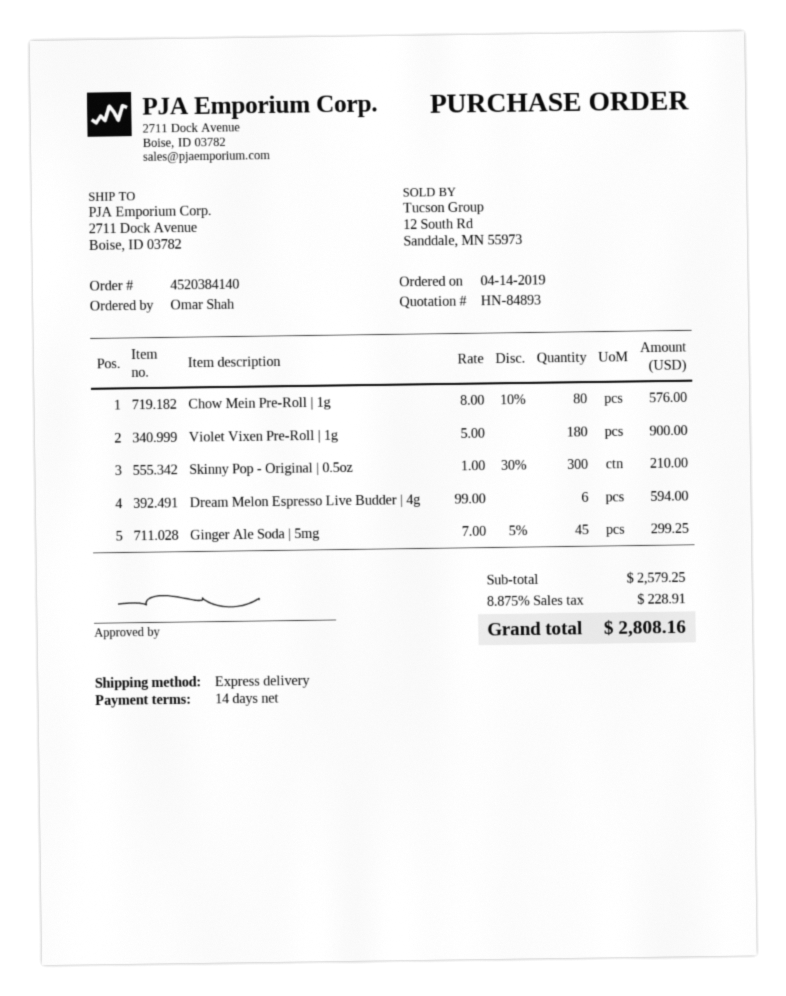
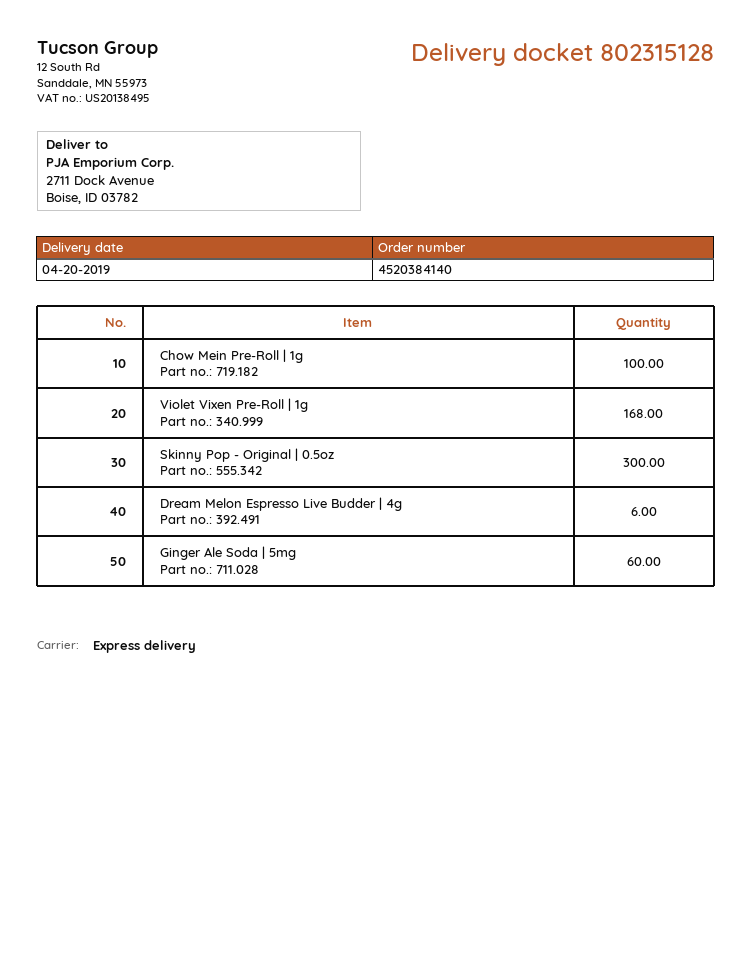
Chow Mein Pre-Roll | 1g: 80 -> 100
Violet Vixen Pre-Roll | 1g: 180 -> 168
Ginger Ale Soda | 5mg: 45 -> 60

